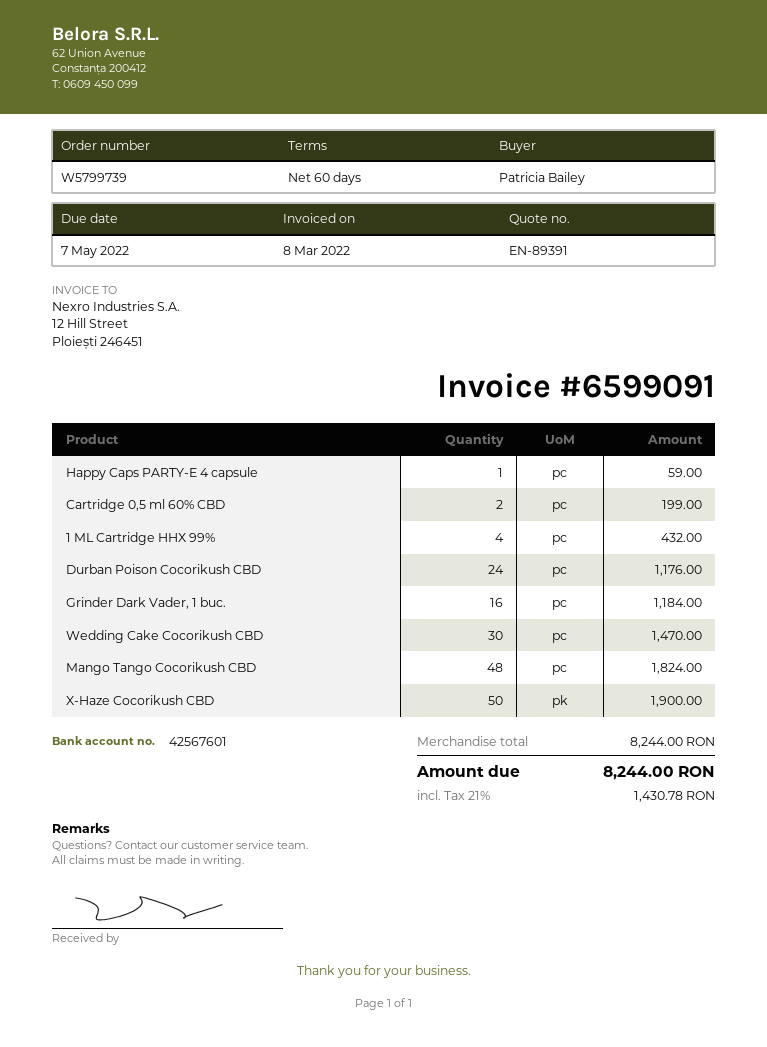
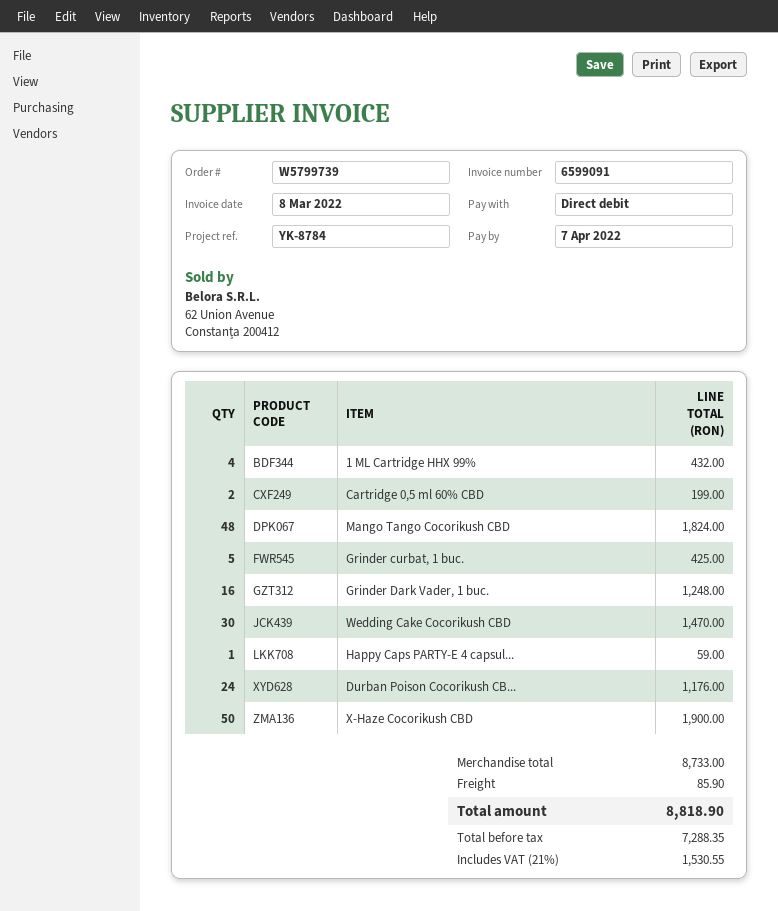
due date: 2022-05-07 -> 2022-04-07
Grinder Dark Vader, 1 buc.: 16 for 1184.00 -> 16 for 1248.00
Grinder curbat, 1 buc.: none -> 5 for 425.00
subtotal: 8244.00 -> 8733.00
shipping: none -> 85.90
tax: 21% = 1430.78 -> 21% = 1530.55
total: 8244.00 -> 8818.90

